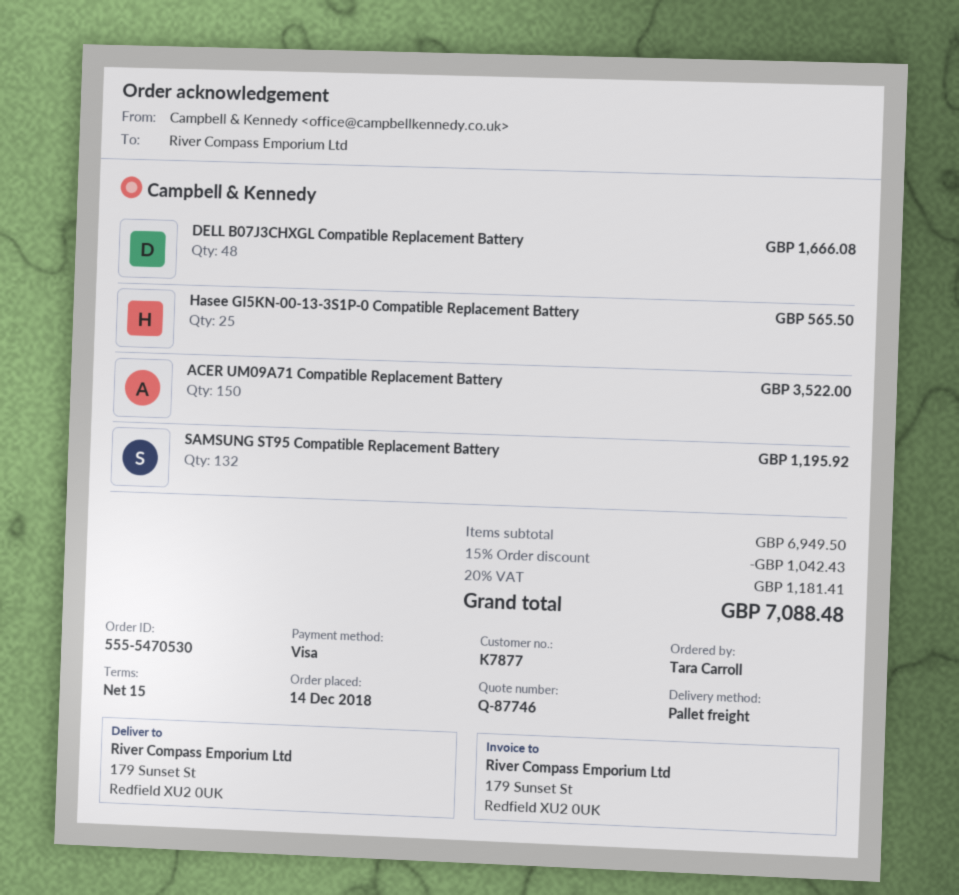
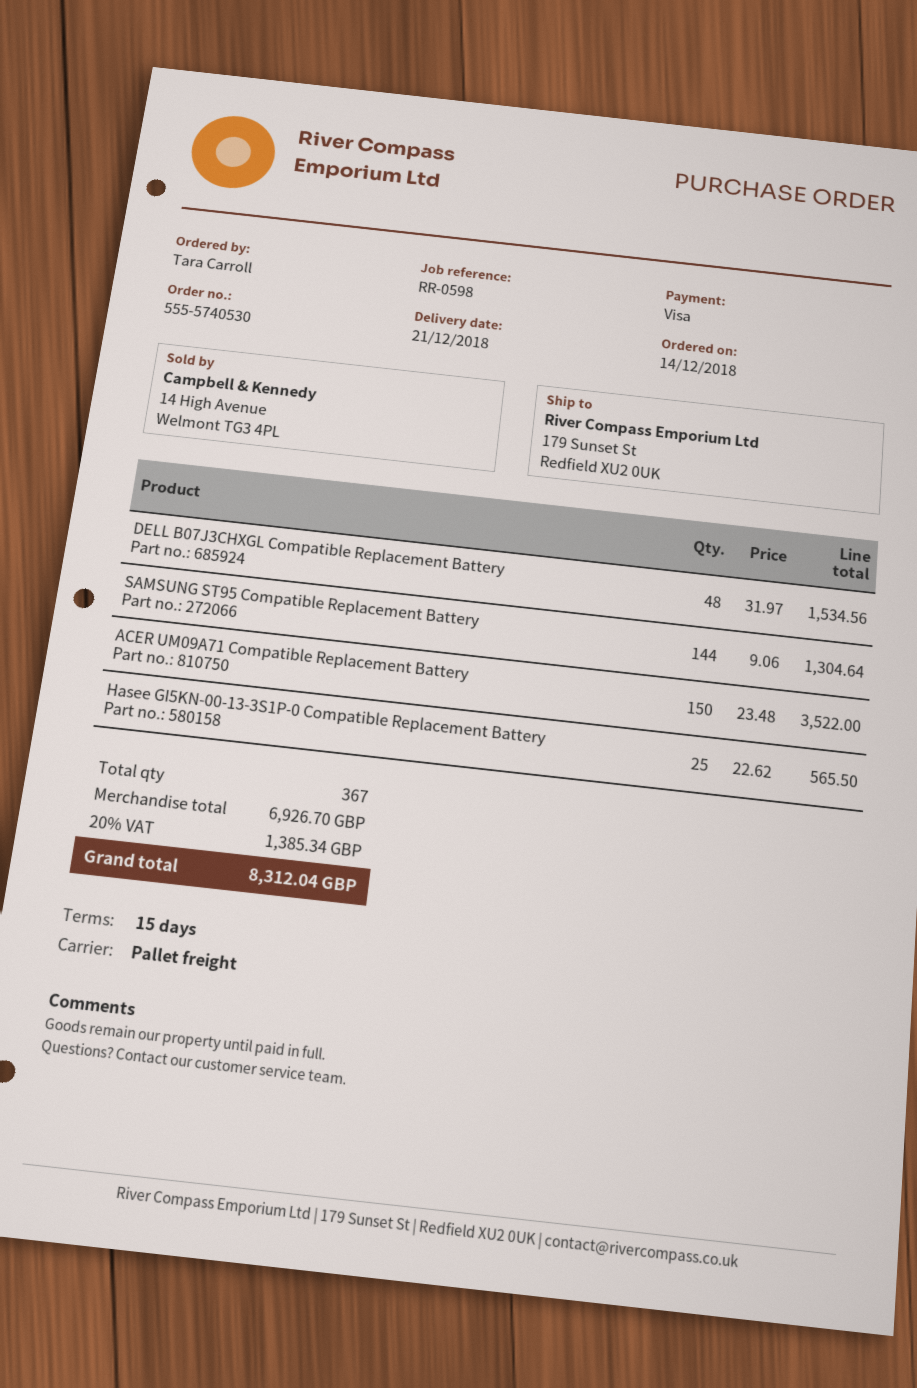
order number: 555-5470530 -> 555-5740530
DELL B07J3CHXGL Compatible Replacement Battery: 48 for 1666.08 -> 48 for 1534.56
SAMSUNG ST95 Compatible Replacement Battery: 132 for 1195.92 -> 144 for 1304.64
subtotal: 6949.50 -> 6926.70
discount: 15% = 1042.43 -> none
tax: 20% = 1181.41 -> 20% = 1385.34
total: 7088.48 -> 8312.04

